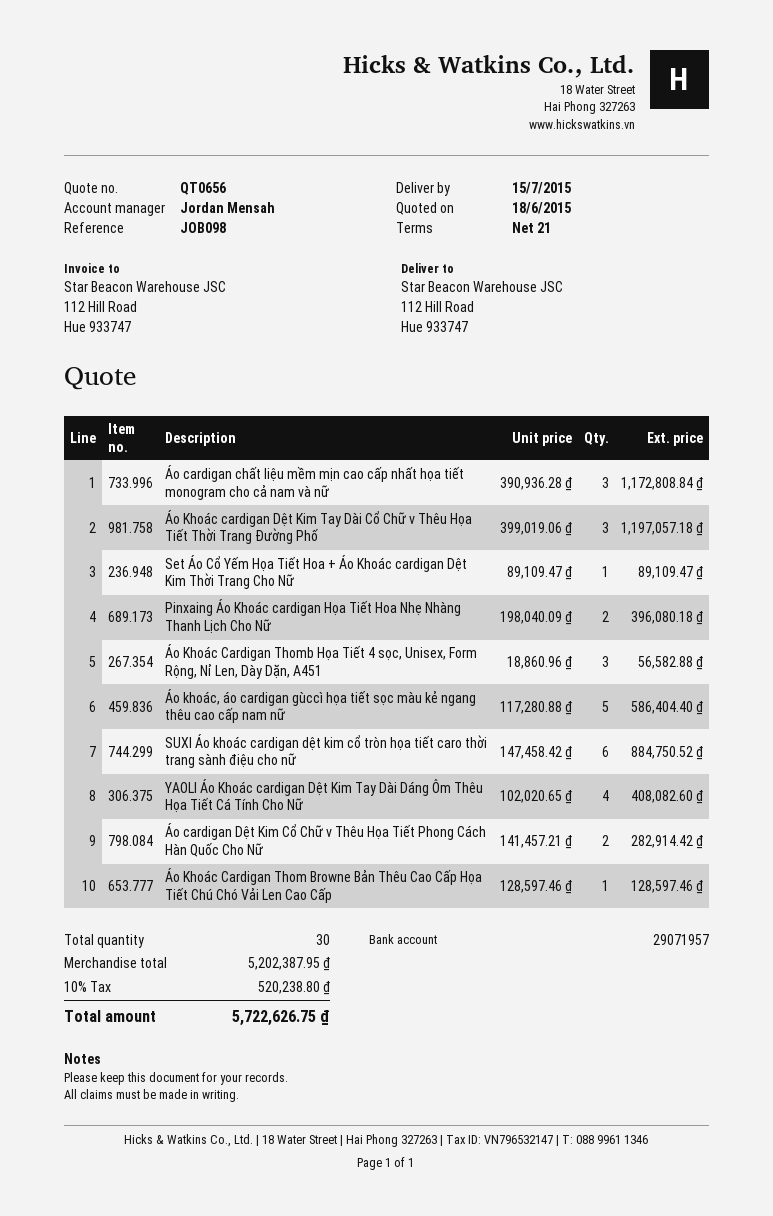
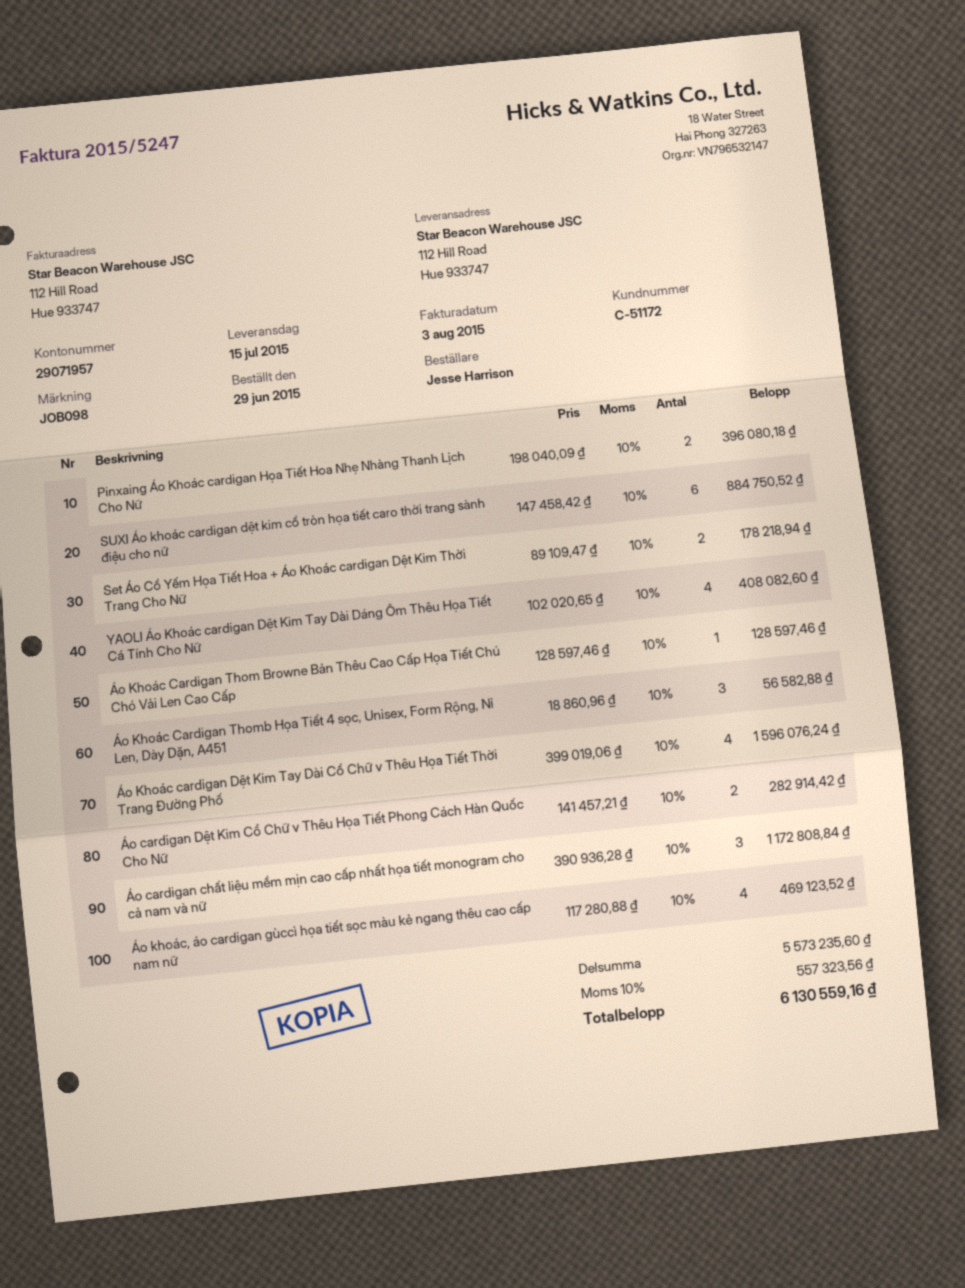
Áo Khoác cardigan Dệt Kim Tay Dài Cổ Chữ v Thêu Họa Tiết Thời Trang Đường Phố: 3 x 399019.06 = 1197057.18 -> 4 x 399019.06 = 1596076.24
Set Áo Cổ Yếm Họa Tiết Hoa + Áo Khoác cardigan Dệt Kim Thời Trang Cho Nữ: 1 x 89109.47 = 89109.47 -> 2 x 89109.47 = 178218.94
Áo khoác, áo cardigan gùccì họa tiết sọc màu kẻ ngang thêu cao cấp nam nữ: 5 x 117280.88 = 586404.40 -> 4 x 117280.88 = 469123.52
subtotal: 5202387.95 -> 5573235.60
tax: 10% = 520238.80 -> 10% = 557323.56
total: 5722626.75 -> 6130559.16

